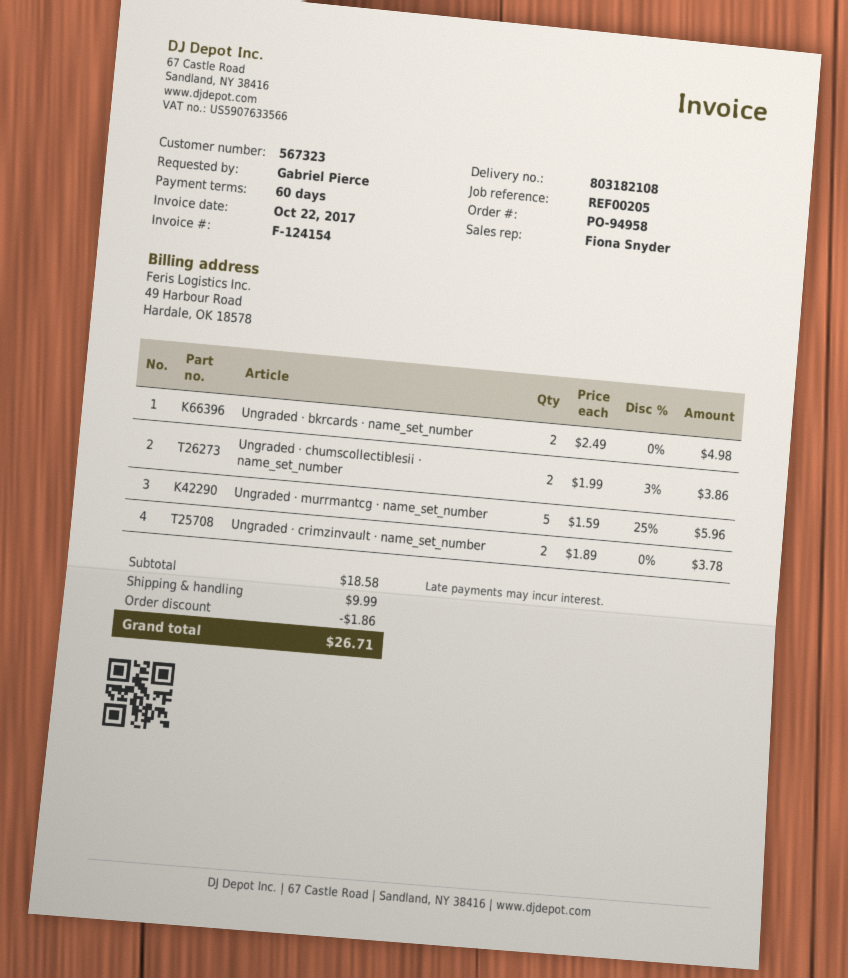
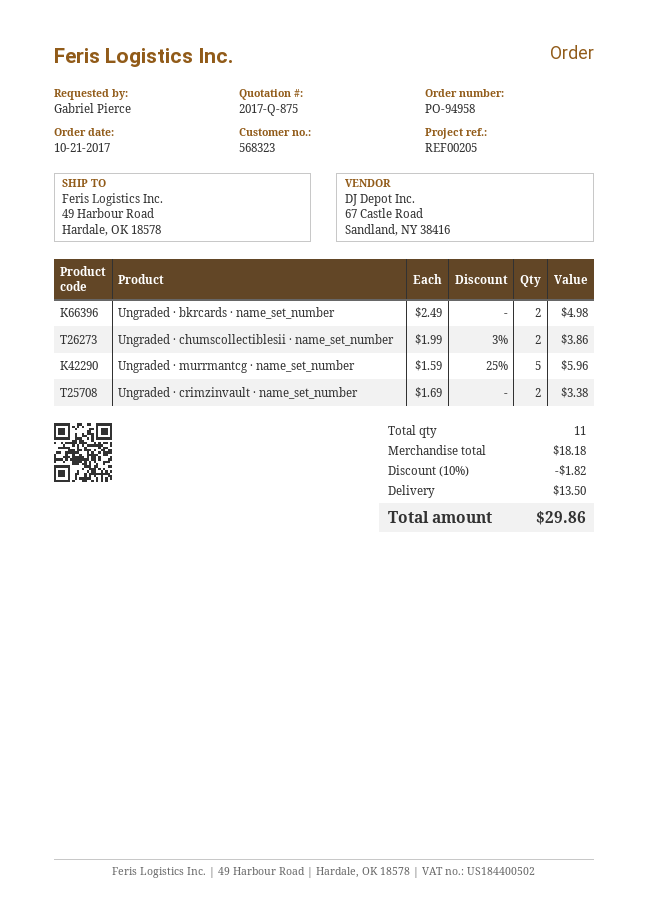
customer number: 567323 -> 568323
Ungraded · crimzinvault · name_set_number: 2 x 1.89 = 3.78 -> 2 x 1.69 = 3.38
subtotal: 18.58 -> 18.18
discount: 1.86 -> 1.82
shipping: 9.99 -> 13.50
total: 26.71 -> 29.86

